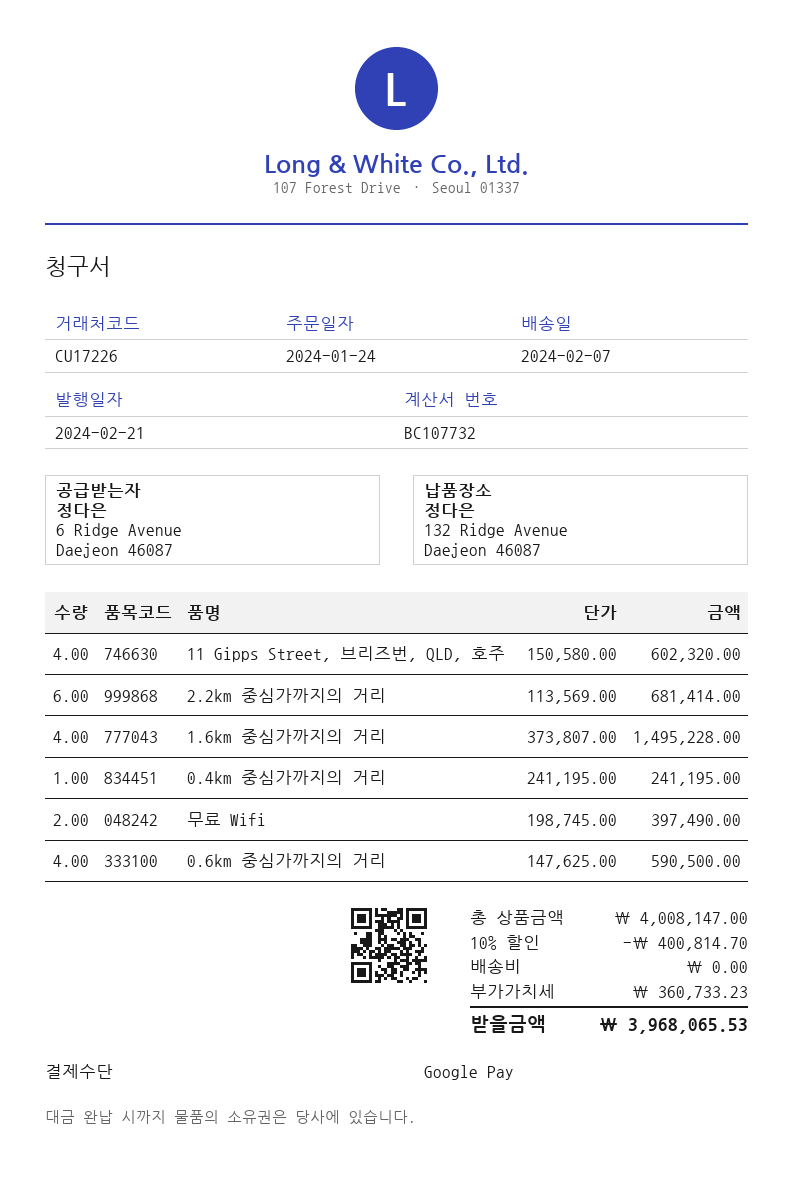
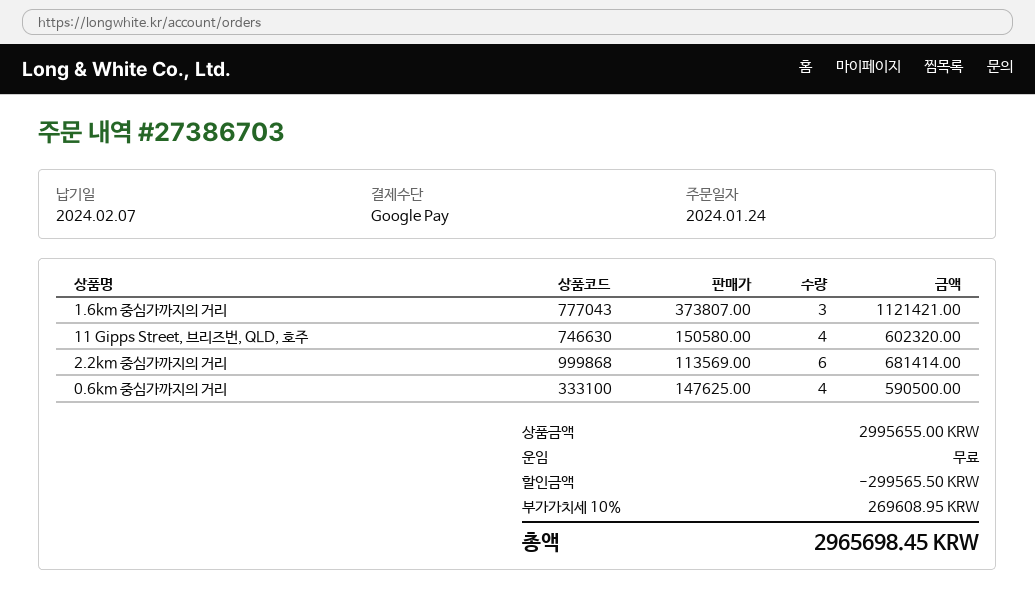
1.6km 중심가까지의 거리: 4 x 373807.00 = 1495228.00 -> 3 x 373807.00 = 1121421.00
0.4km 중심가까지의 거리: 1 x 241195.00 = 241195.00 -> none
무료 Wifi: 2 x 198745.00 = 397490.00 -> none
subtotal: 4008147.00 -> 2995655.00
discount: 400814.70 -> 299565.50
tax: 360733.23 -> 269608.95
total: 3968065.53 -> 2965698.45

